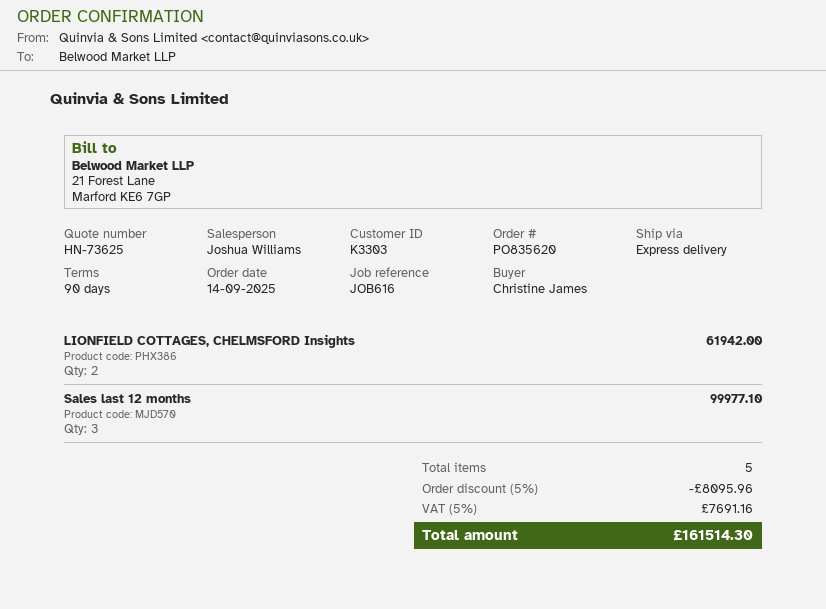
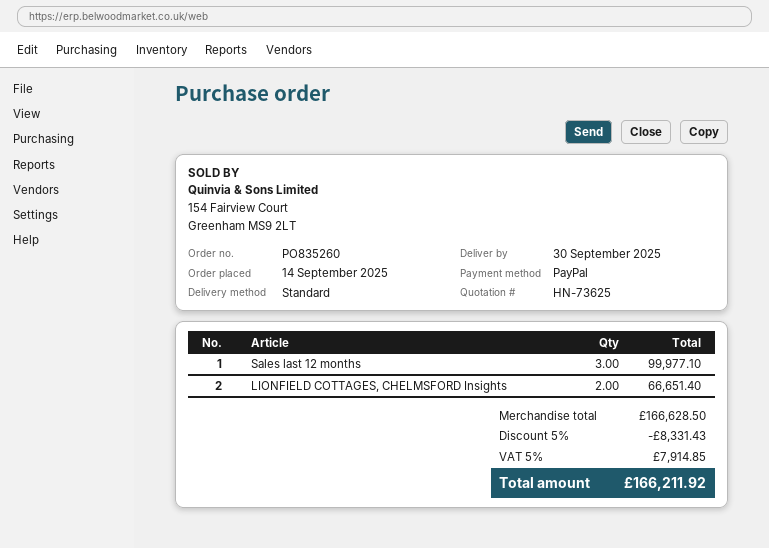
order number: PO835620 -> PO835260
shipping method: express -> standard
LIONFIELD COTTAGES, CHELMSFORD Insights: 2 for 61942.00 -> 2 for 66651.40
discount: 5% = 8095.96 -> 5% = 8331.43
tax: 5% = 7691.16 -> 5% = 7914.85
total: 161514.30 -> 166211.92

